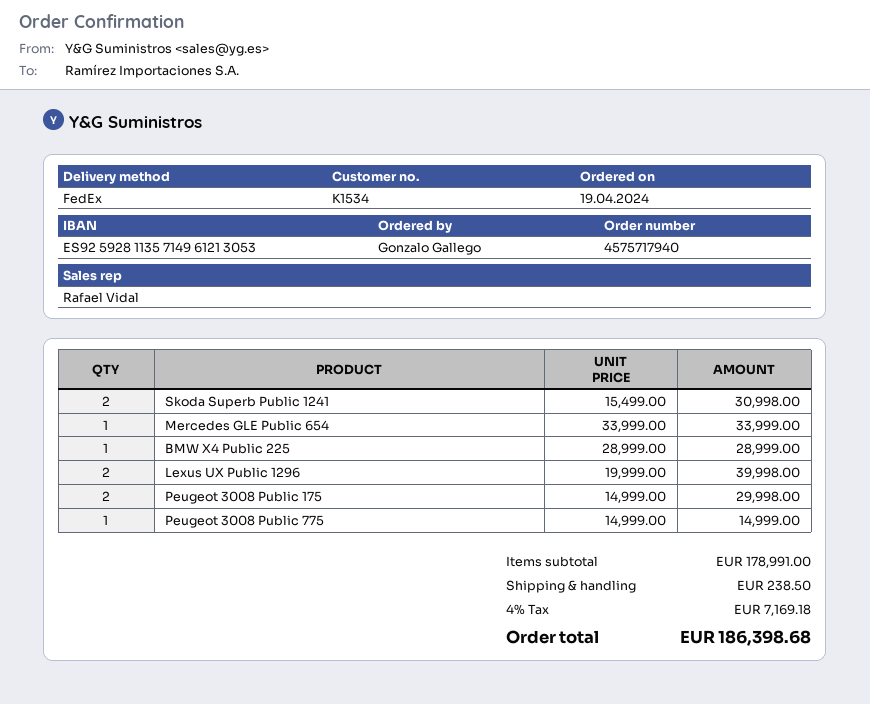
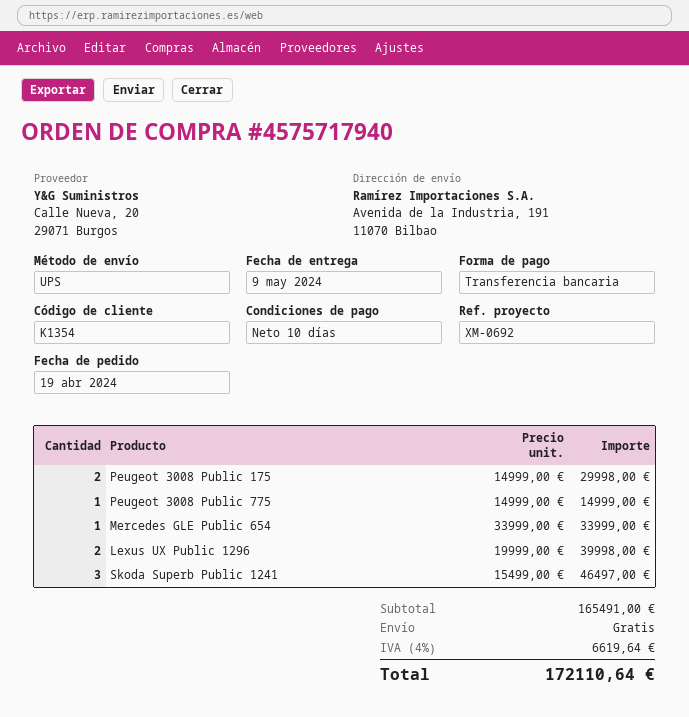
customer number: K1534 -> K1354
shipping method: FedEx -> UPS
Skoda Superb Public 1241: 2 x 15499.00 = 30998.00 -> 3 x 15499.00 = 46497.00
BMW X4 Public 225: 1 x 28999.00 = 28999.00 -> none
subtotal: 178991.00 -> 165491.00
shipping: 238.50 -> 0.00
tax: 4% = 7169.18 -> 4% = 6619.64
total: 186398.68 -> 172110.64

